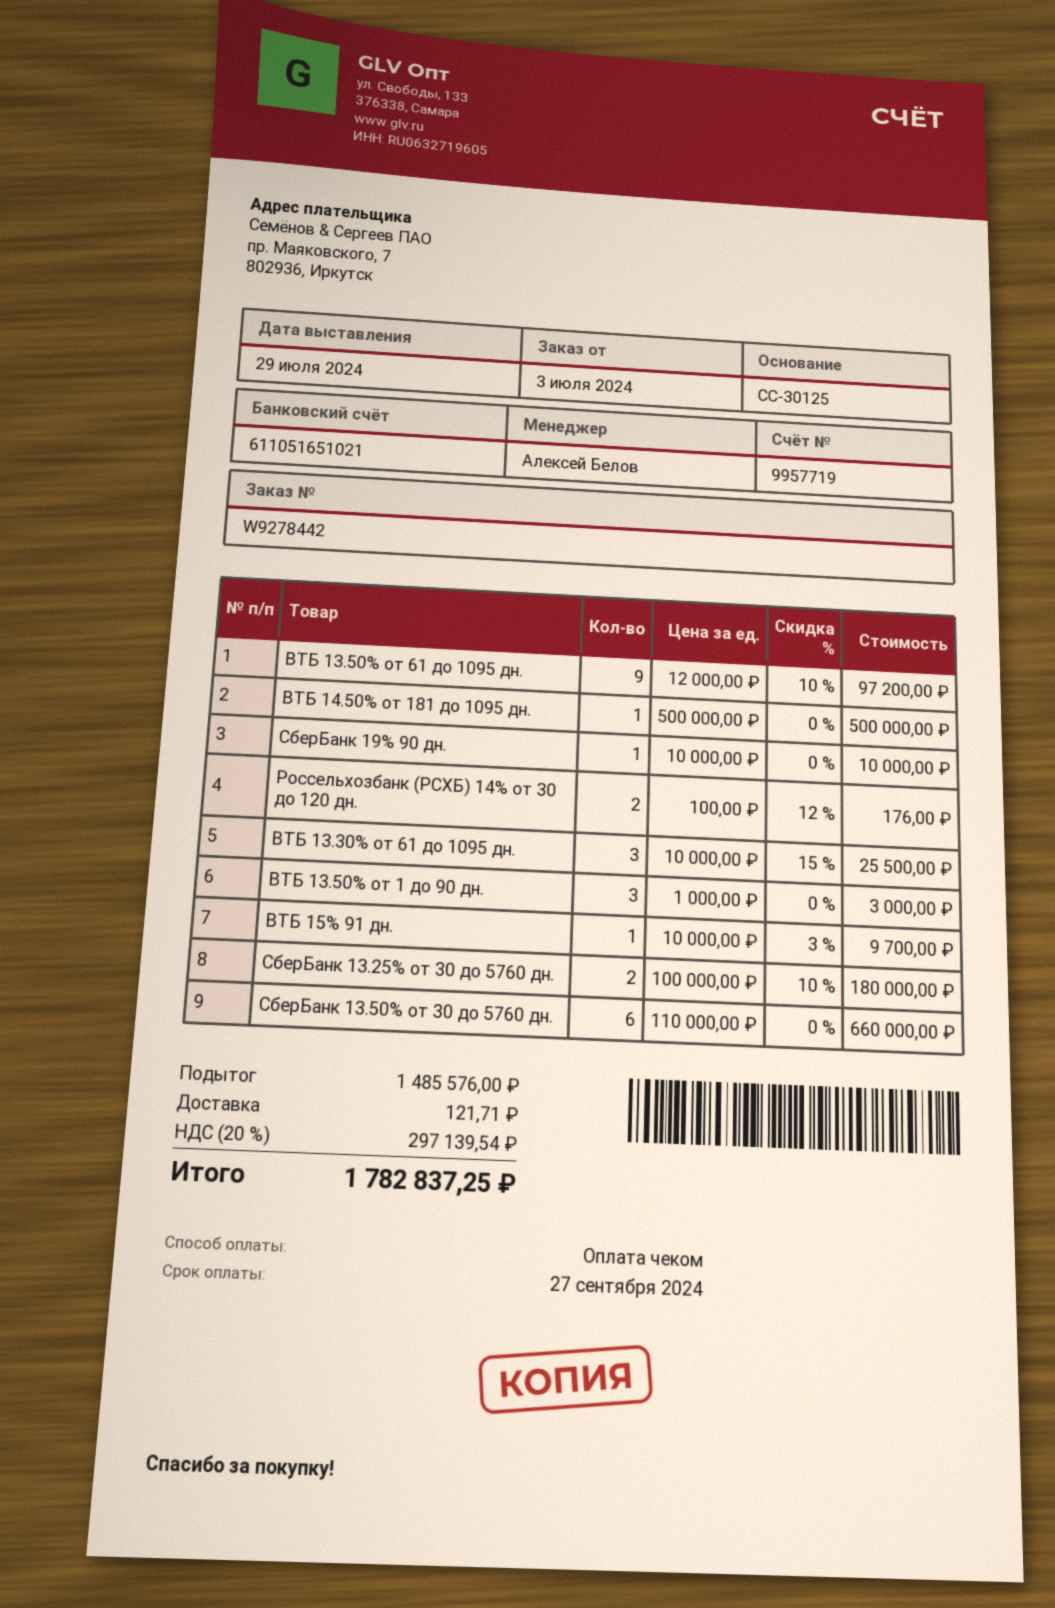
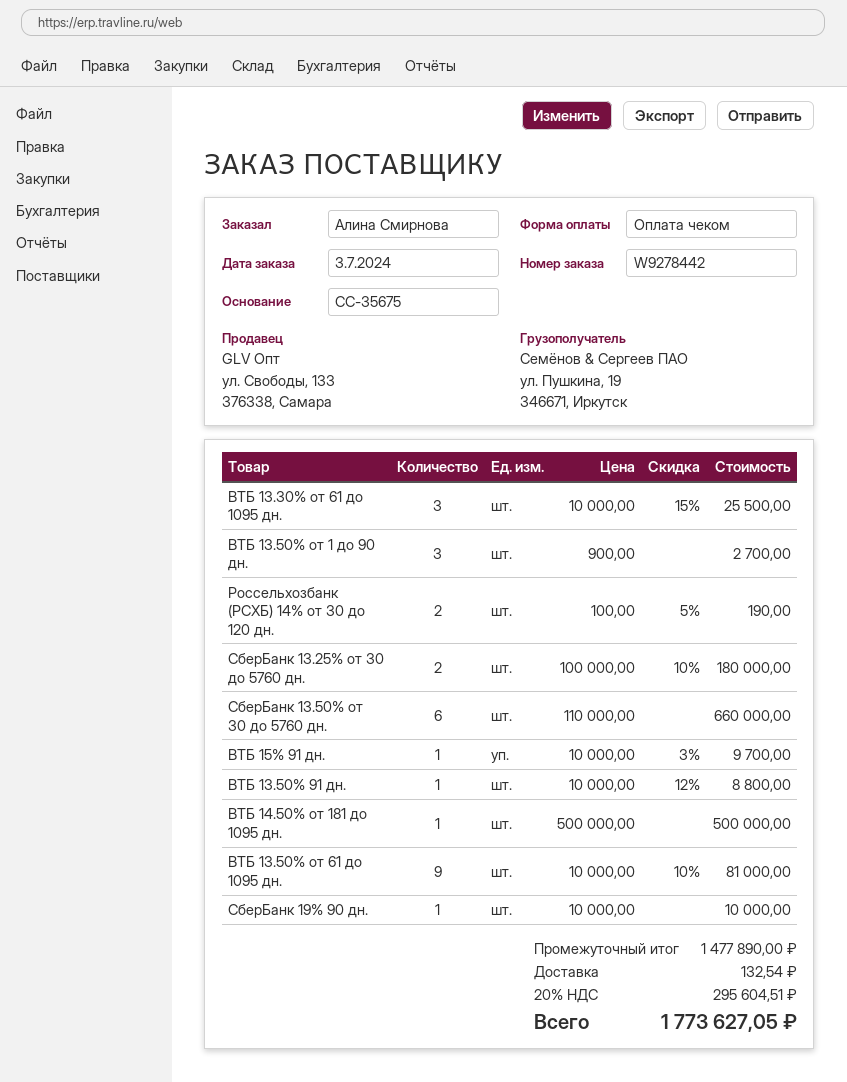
reference: CC-30125 -> CC-35675
ВТБ 13.50% от 61 до 1095 дн.: 9 x 12000.00 - 10% = 97200.00 -> 9 x 10000.00 - 10% = 81000.00
Россельхозбанк (РСХБ) 14% от 30 до 120 дн.: 2 x 100.00 - 12% = 176.00 -> 2 x 100.00 - 5% = 190.00
ВТБ 13.50% от 1 до 90 дн.: 3 x 1000.00 = 3000.00 -> 3 x 900.00 = 2700.00
ВТБ 13.50% 91 дн.: none -> 1 x 10000.00 - 12% = 8800.00
subtotal: 1485576.00 -> 1477890.00
shipping: 121.71 -> 132.54
tax: 20% = 297139.54 -> 20% = 295604.51
total: 1782837.25 -> 1773627.05

